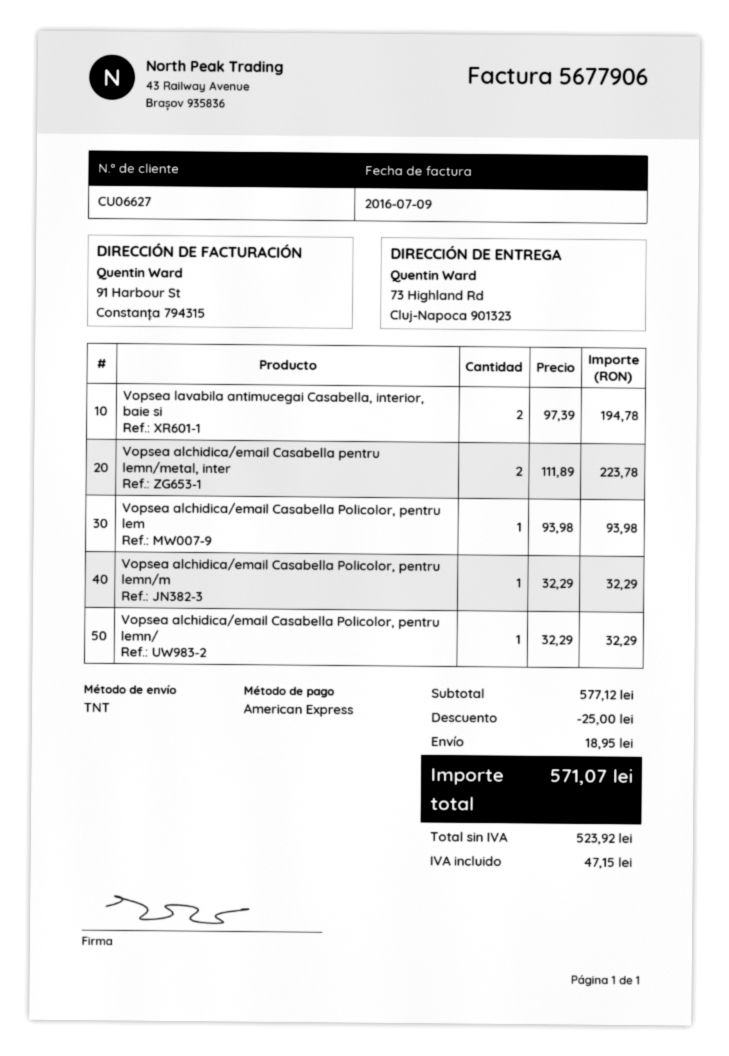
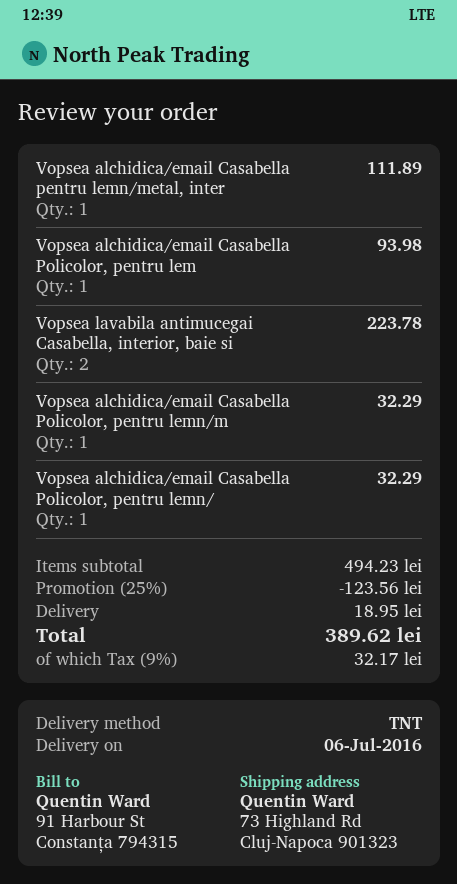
Vopsea lavabila antimucegai Casabella, interior, baie si: 2 for 194.78 -> 2 for 223.78
Vopsea alchidica/email Casabella pentru lemn/metal, inter: 2 for 223.78 -> 1 for 111.89
subtotal: 577.12 -> 494.23
discount: 25.00 -> 123.56
tax: 47.15 -> 32.17
total: 571.07 -> 389.62

